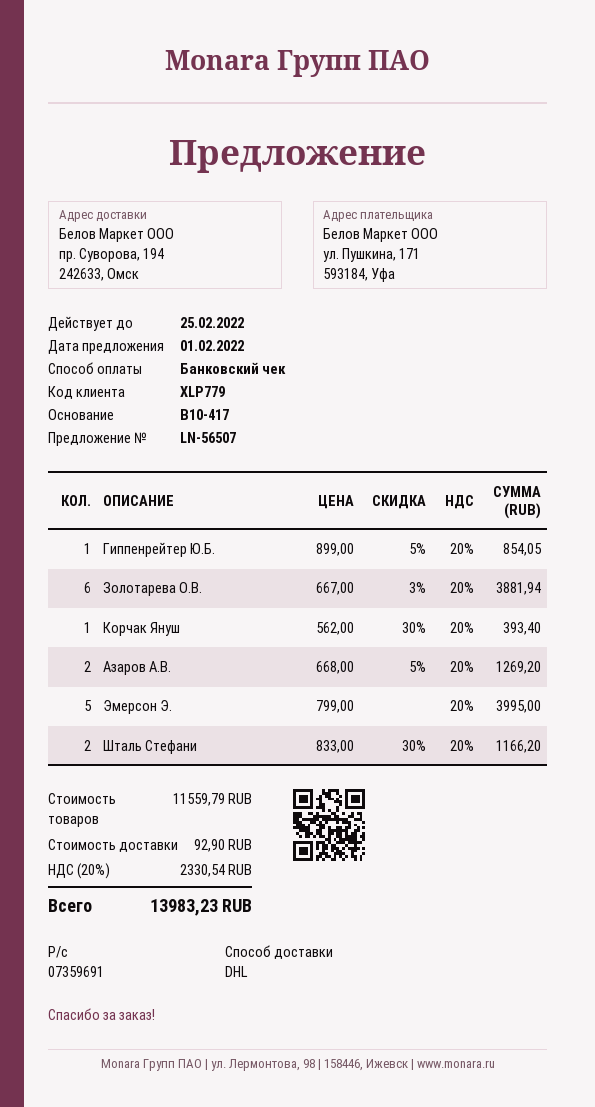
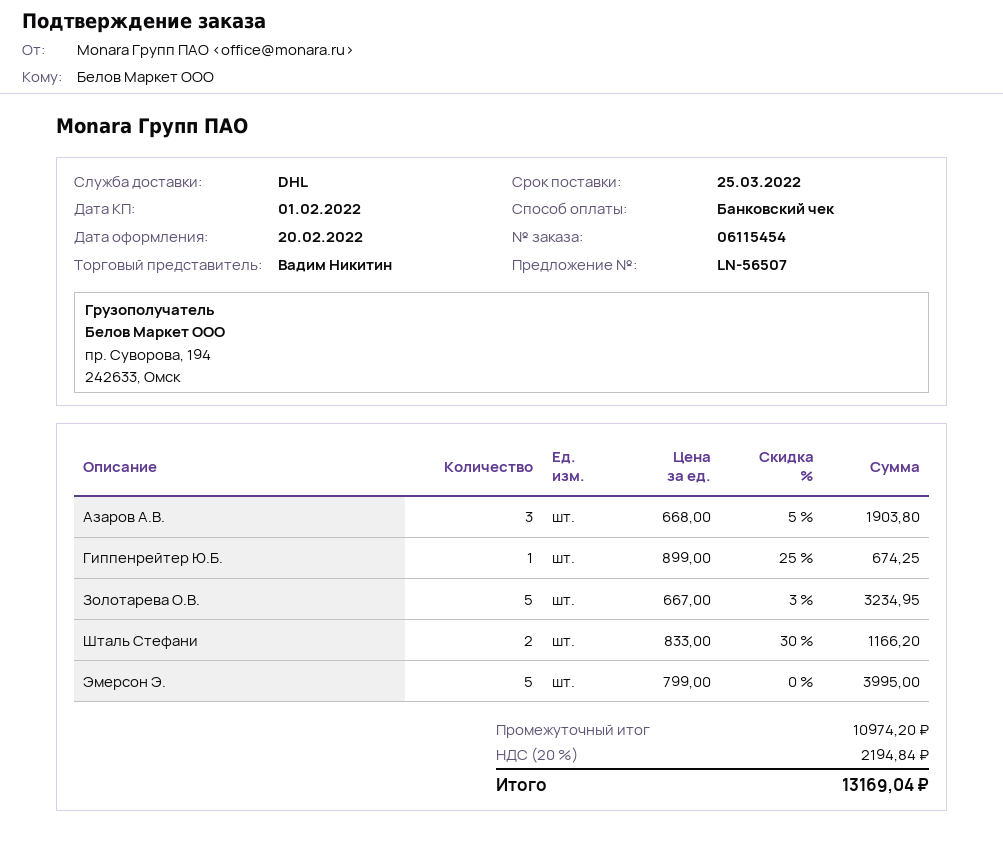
Гиппенрейтер Ю.Б.: 1 x 899.00 - 5% = 854.05 -> 1 x 899.00 - 25% = 674.25
Золотарева О.В.: 6 x 667.00 - 3% = 3881.94 -> 5 x 667.00 - 3% = 3234.95
Корчак Януш: 1 x 562.00 - 30% = 393.40 -> none
Азаров А.В.: 2 x 668.00 - 5% = 1269.20 -> 3 x 668.00 - 5% = 1903.80
subtotal: 11559.79 -> 10974.20
shipping: 92.90 -> none
tax: 20% = 2330.54 -> 20% = 2194.84
total: 13983.23 -> 13169.04

